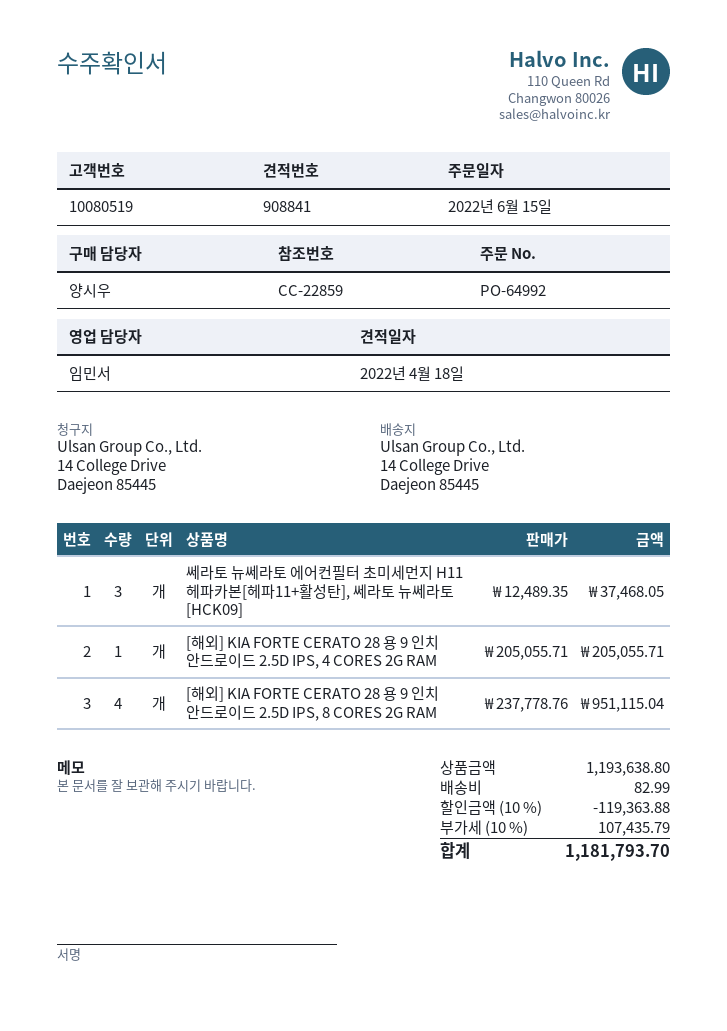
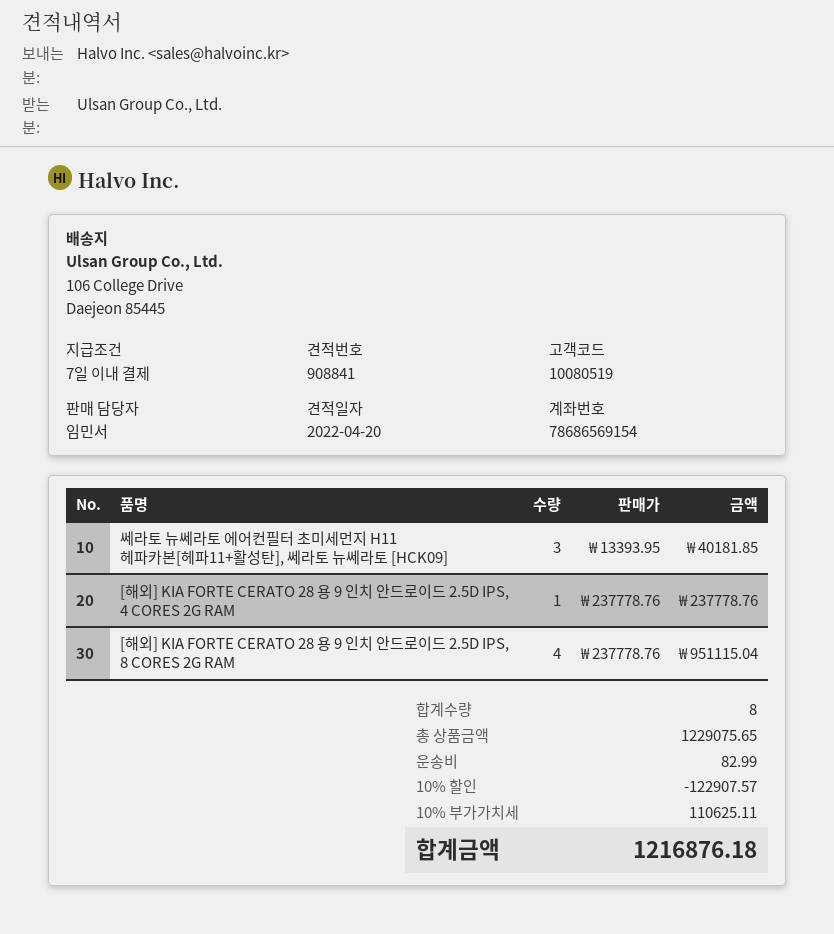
quote date: 2022-04-18 -> 2022-04-20
ship to: 14 College Drive, Daejeon 85445 -> 106 College Drive, Daejeon 85445
쎄라토 뉴쎄라토 에어컨필터 초미세먼지 H11 헤파카본[헤파11+활성탄], 쎄라토 뉴쎄라토 [HCK09]: 3 x 12489.35 = 37468.05 -> 3 x 13393.95 = 40181.85
[해외] KIA FORTE CERATO 28 용 9 인치 안드로이드 2.5D IPS, 4 CORES 2G RAM: 1 x 205055.71 = 205055.71 -> 1 x 237778.76 = 237778.76
subtotal: 1193638.80 -> 1229075.65
discount: 10% = 119363.88 -> 10% = 122907.57
tax: 10% = 107435.79 -> 10% = 110625.11
total: 1181793.70 -> 1216876.18

